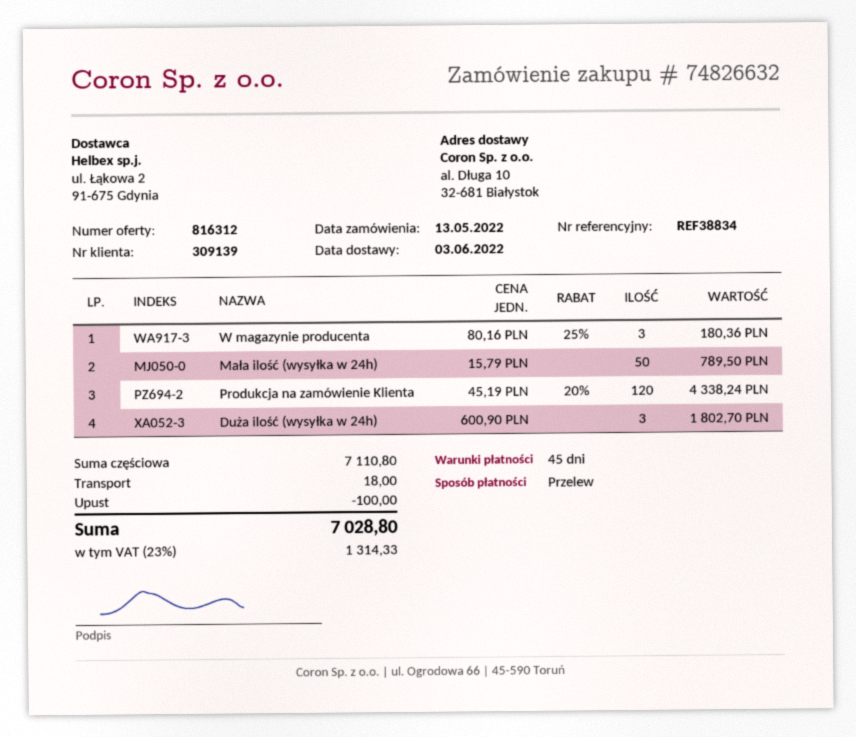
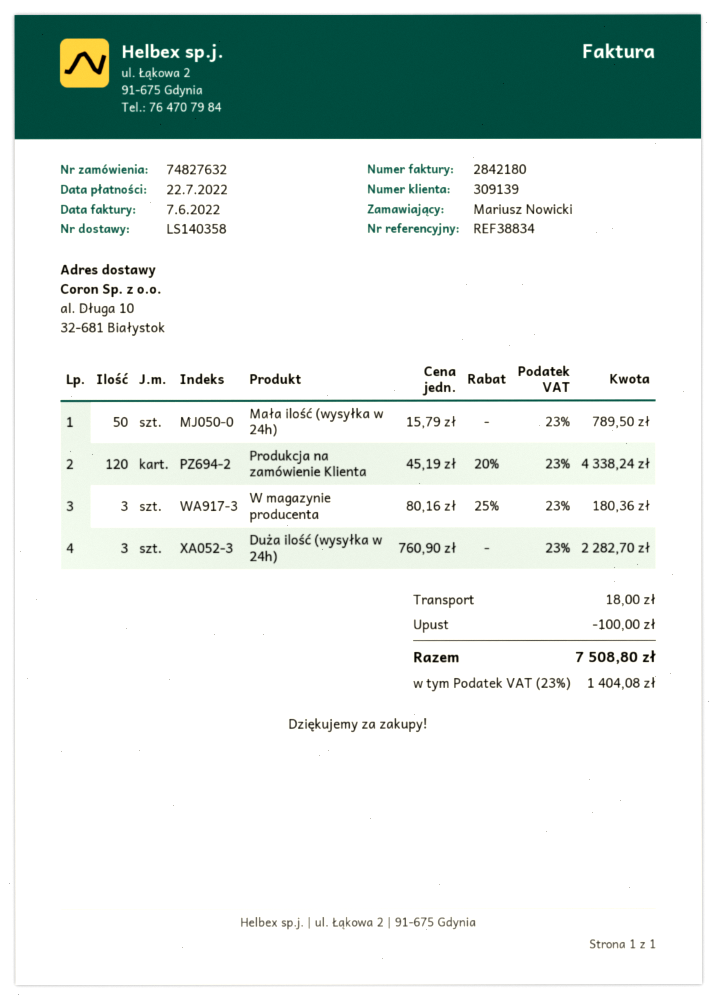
order number: 74826632 -> 74827632
Duża ilość (wysyłka w 24h): 3 x 600.90 = 1802.70 -> 3 x 760.90 = 2282.70
tax: 23% = 1314.33 -> 23% = 1404.08
total: 7028.80 -> 7508.80

